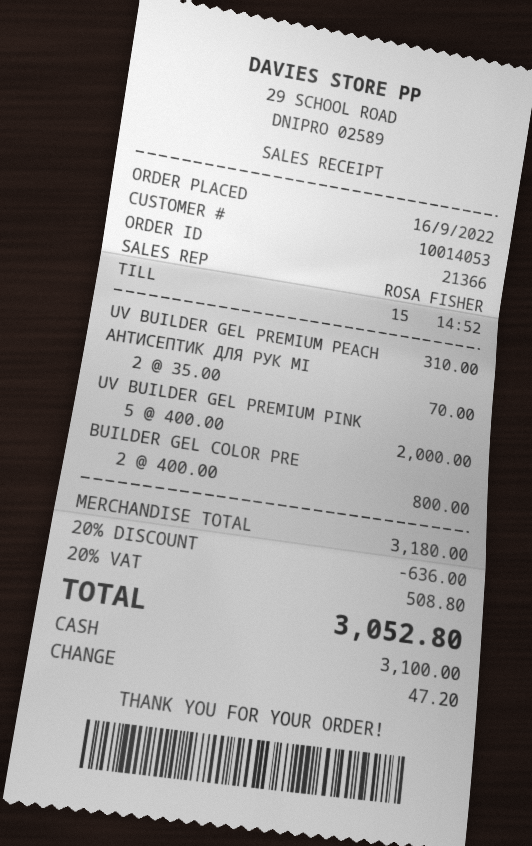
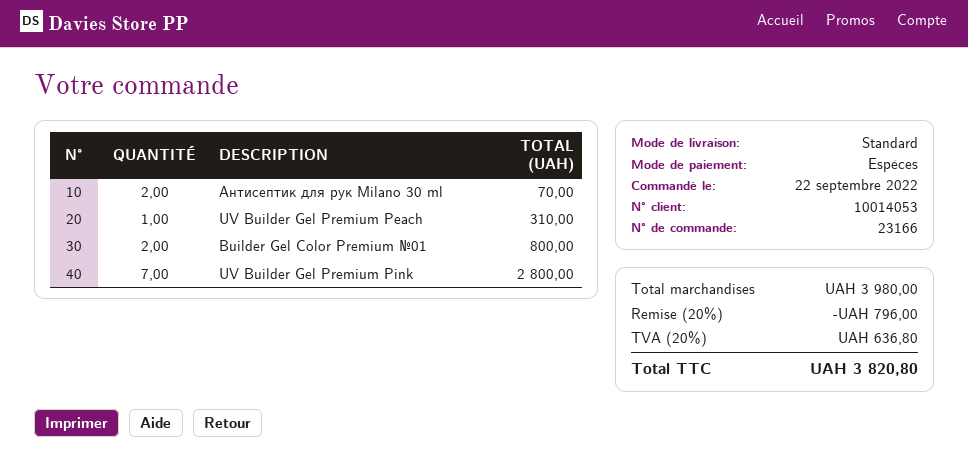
order number: 21366 -> 23166
order date: 2022-09-16 -> 2022-09-22
UV BUILDER GEL PREMIUM PINK: 5 for 2000.00 -> 7 for 2800.00
subtotal: 3180.00 -> 3980.00
discount: 20% = 636.00 -> 20% = 796.00
tax: 20% = 508.80 -> 20% = 636.80
total: 3052.80 -> 3820.80

